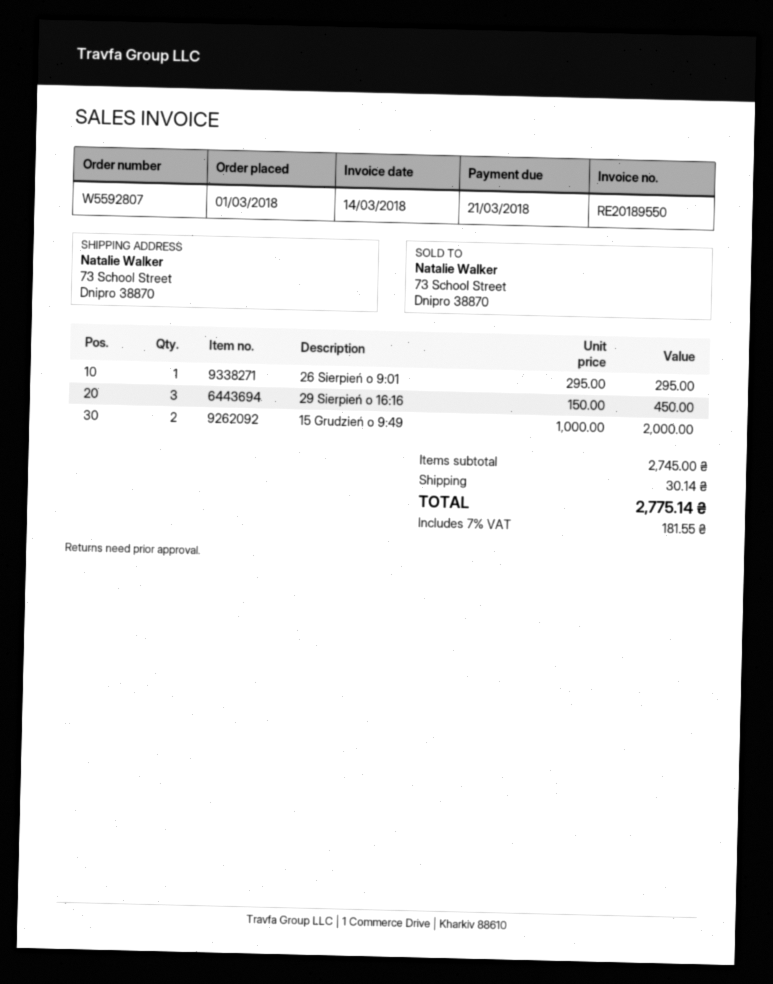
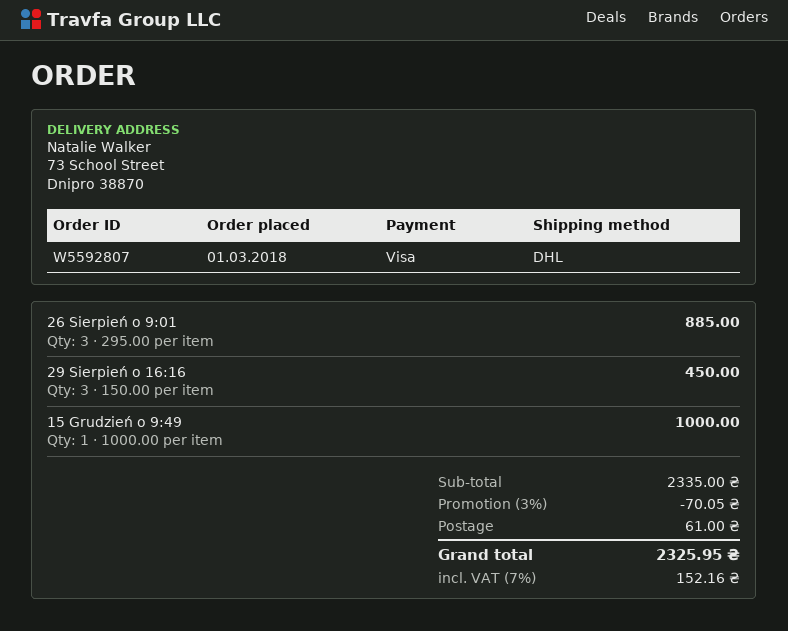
26 Sierpień o 9:01: 1 x 295.00 = 295.00 -> 3 x 295.00 = 885.00
15 Grudzień o 9:49: 2 x 1000.00 = 2000.00 -> 1 x 1000.00 = 1000.00
subtotal: 2745.00 -> 2335.00
discount: none -> 3% = 70.05
shipping: 30.14 -> 61.00
tax: 7% = 181.55 -> 7% = 152.16
total: 2775.14 -> 2325.95

